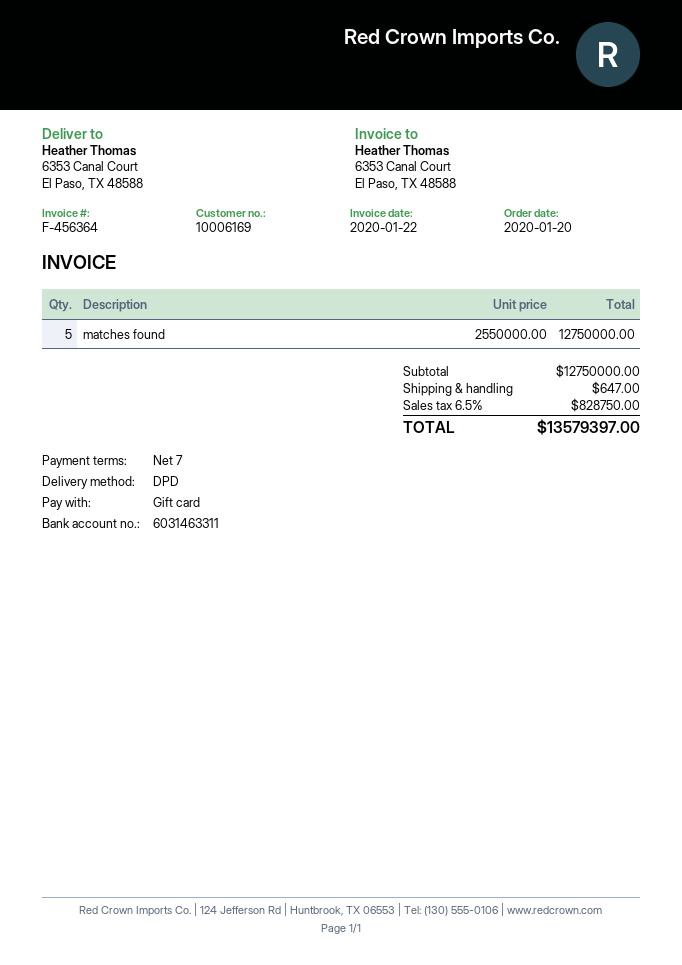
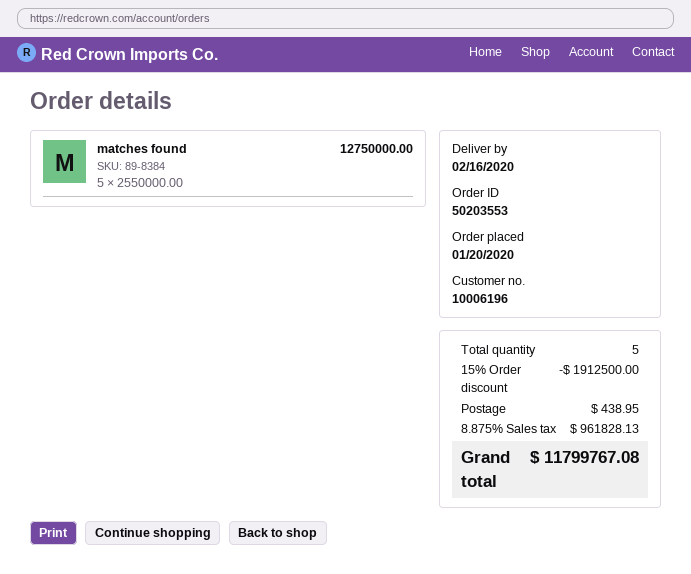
customer number: 10006169 -> 10006196
discount: none -> 15% = 1912500.00
shipping: 647.00 -> 438.95
tax: 6.5% = 828750.00 -> 8.875% = 961828.13
total: 13579397.00 -> 11799767.08

